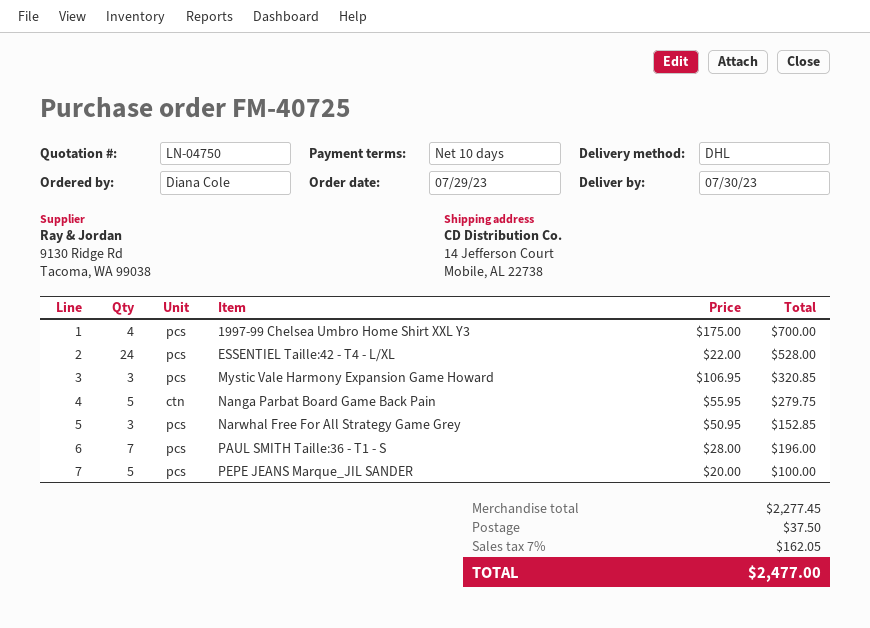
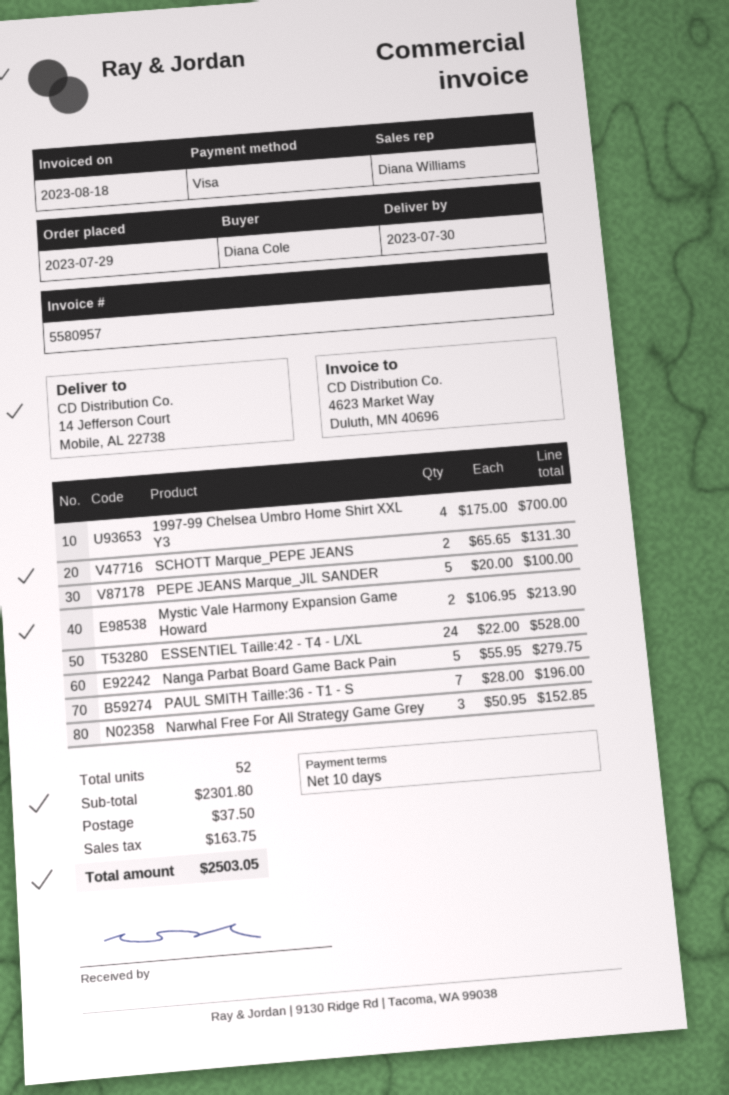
Mystic Vale Harmony Expansion Game Howard: 3 x 106.95 = 320.85 -> 2 x 106.95 = 213.90
SCHOTT Marque_PEPE JEANS: none -> 2 x 65.65 = 131.30
subtotal: 2277.45 -> 2301.80
tax: 162.05 -> 163.75
total: 2477.00 -> 2503.05

